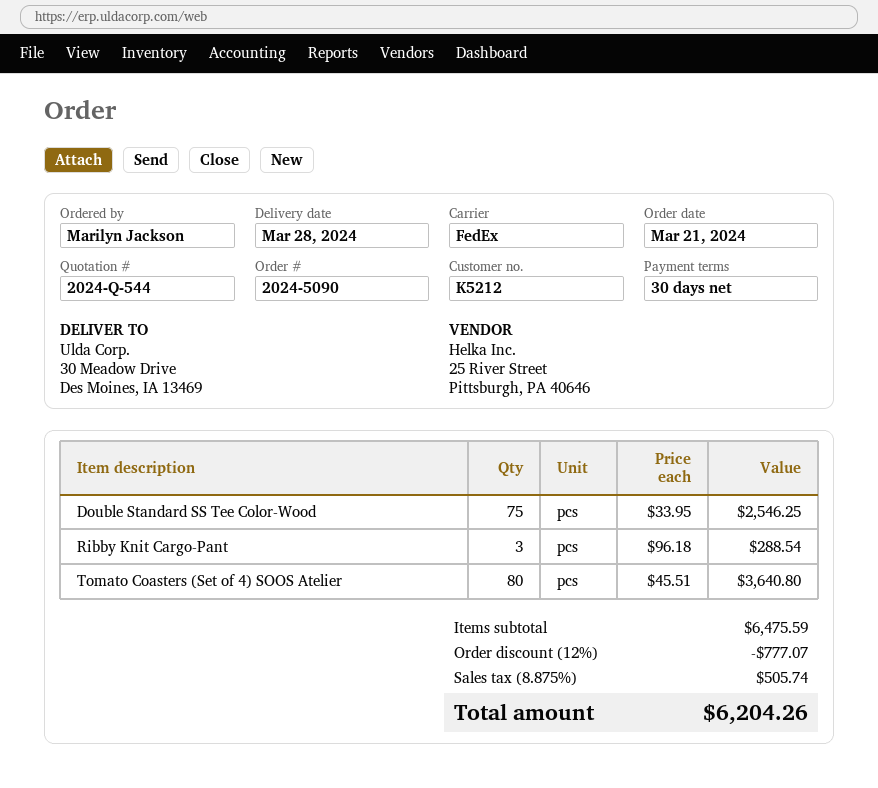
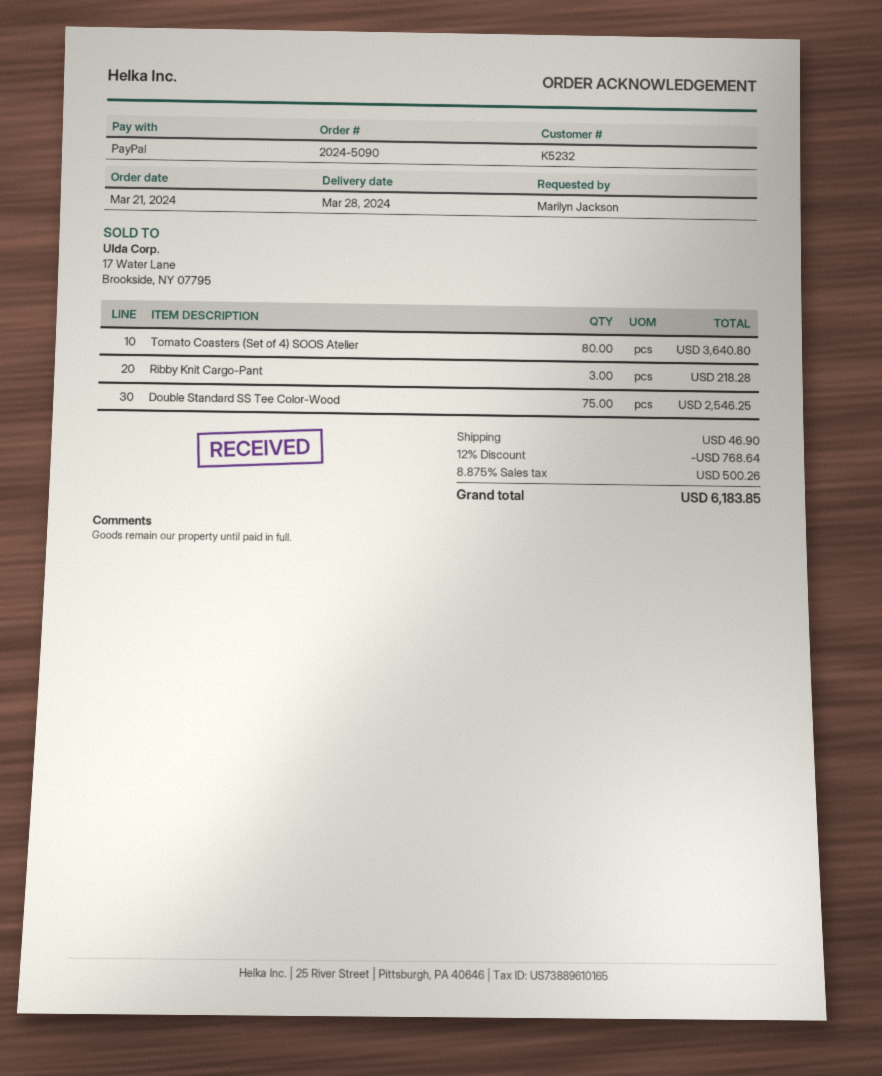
customer number: K5212 -> K5232
Ribby Knit Cargo-Pant: 3 for 288.54 -> 3 for 218.28
discount: 12% = 777.07 -> 12% = 768.64
shipping: none -> 46.90
tax: 8.875% = 505.74 -> 8.875% = 500.26
total: 6204.26 -> 6183.85

